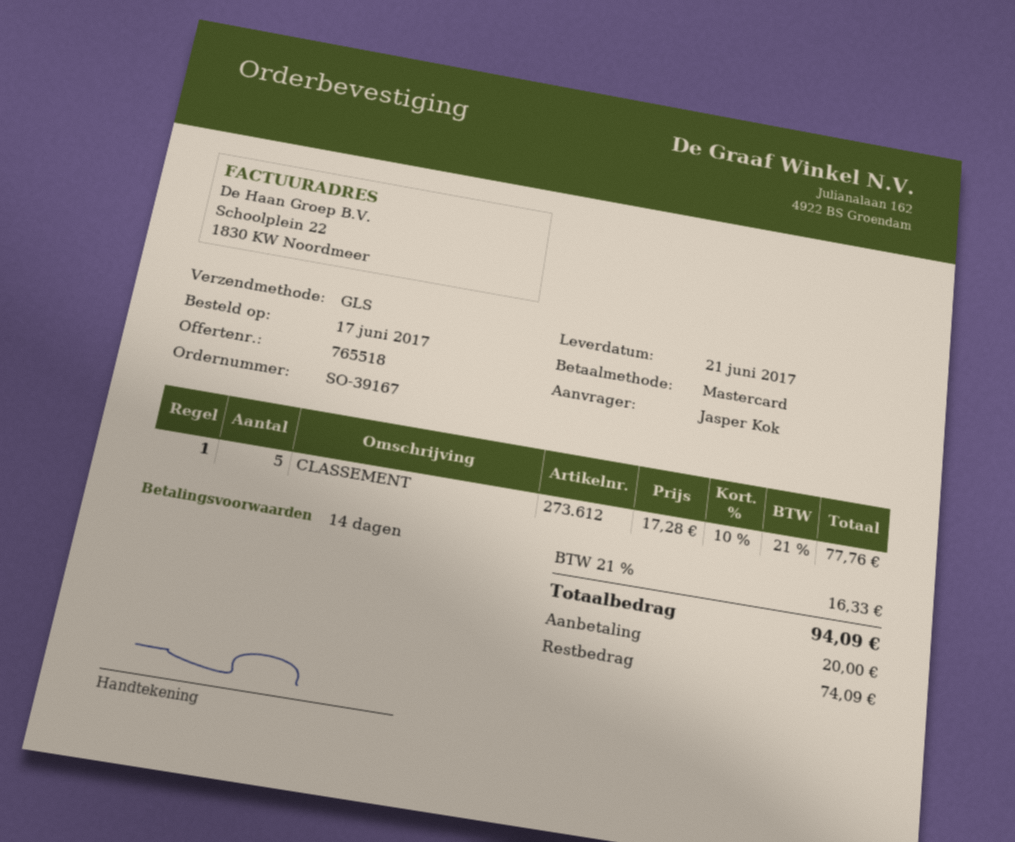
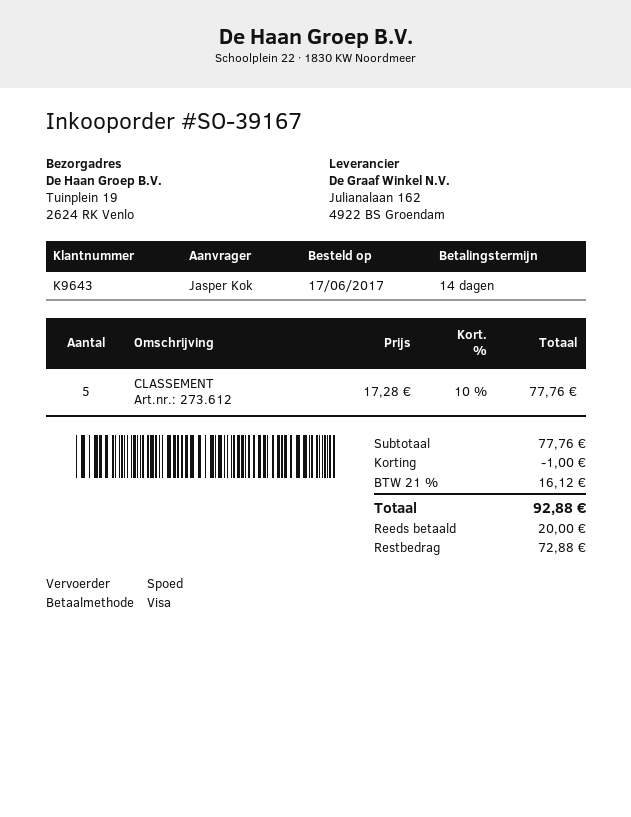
payment method: Mastercard -> Visa
shipping method: GLS -> express
discount: none -> 1.00
tax: 21% = 16.33 -> 21% = 16.12
total: 94.09 -> 92.88
balance: 74.09 -> 72.88

